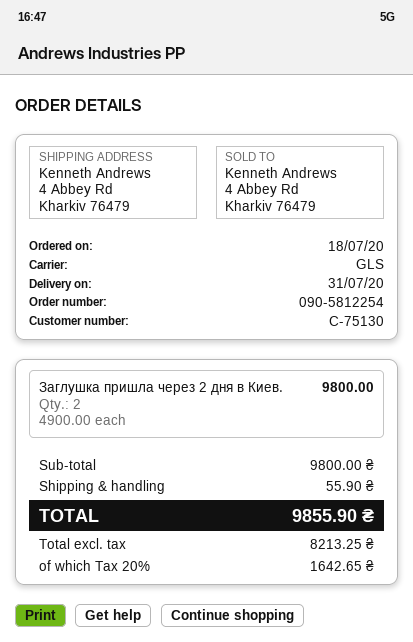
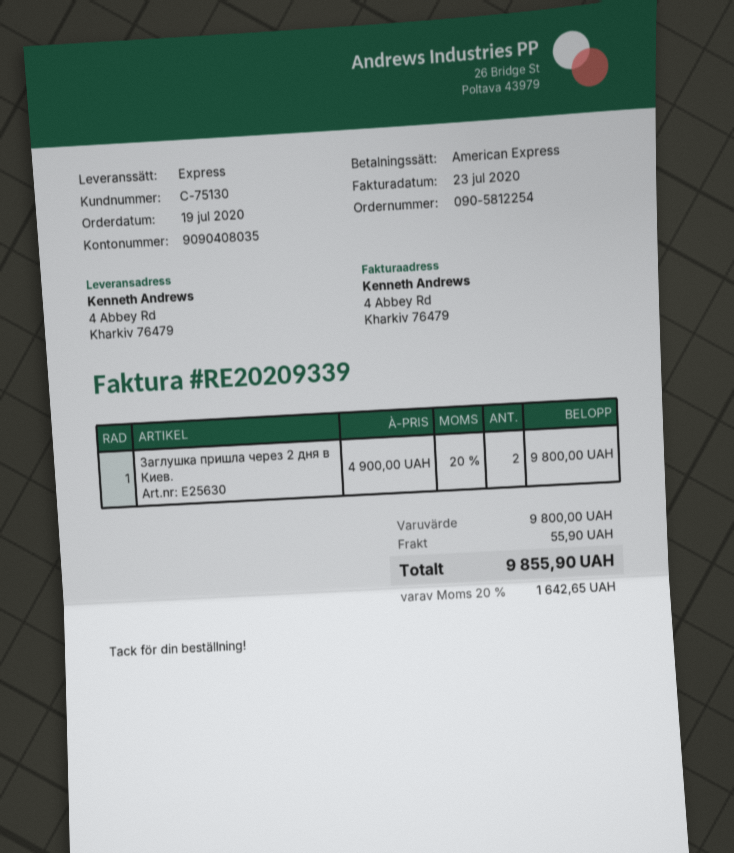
order date: 2020-07-18 -> 2020-07-19
shipping method: GLS -> express

